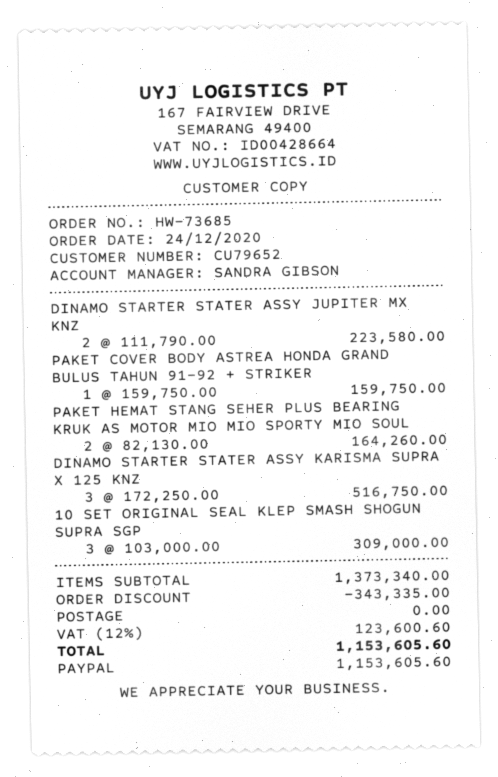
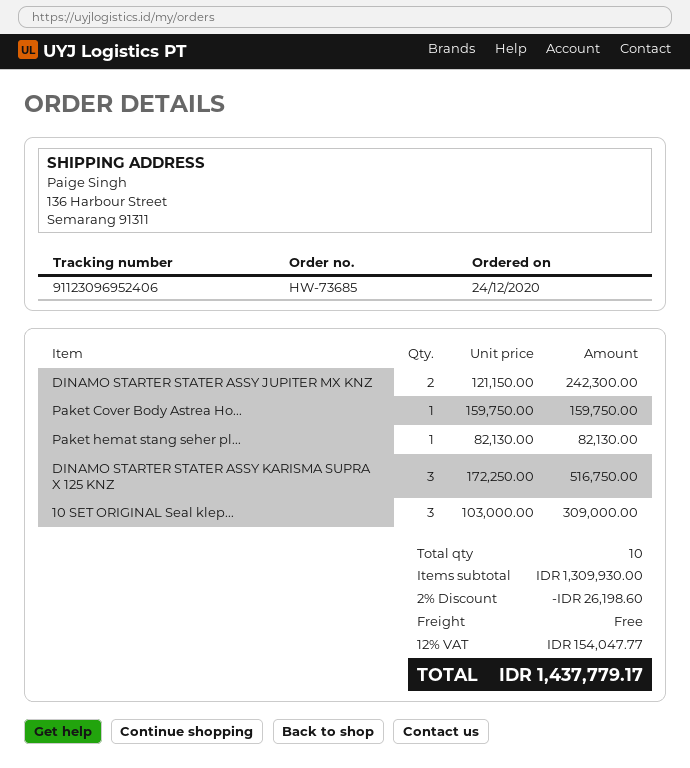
DINAMO STARTER STATER ASSY JUPITER MX KNZ: 2 x 111790.00 = 223580.00 -> 2 x 121150.00 = 242300.00
PAKET HEMAT STANG SEHER PLUS BEARING KRUK AS MOTOR MIO MIO SPORTY MIO SOUL: 2 x 82130.00 = 164260.00 -> 1 x 82130.00 = 82130.00
subtotal: 1373340.00 -> 1309930.00
discount: 343335.00 -> 26198.60
tax: 12% = 123600.60 -> 12% = 154047.77
total: 1153605.60 -> 1437779.17

